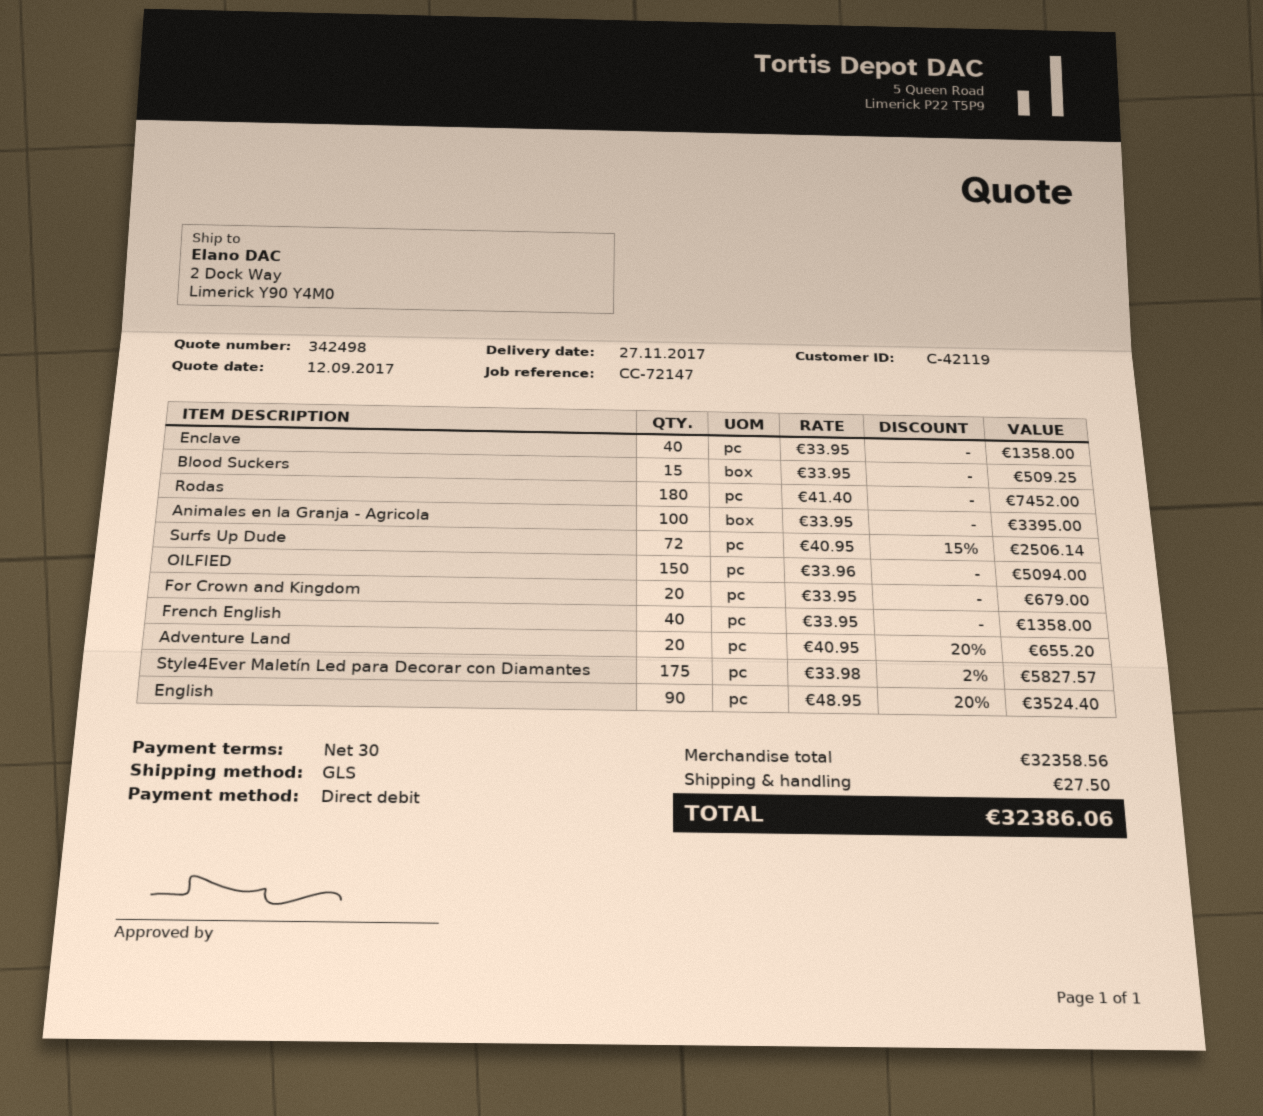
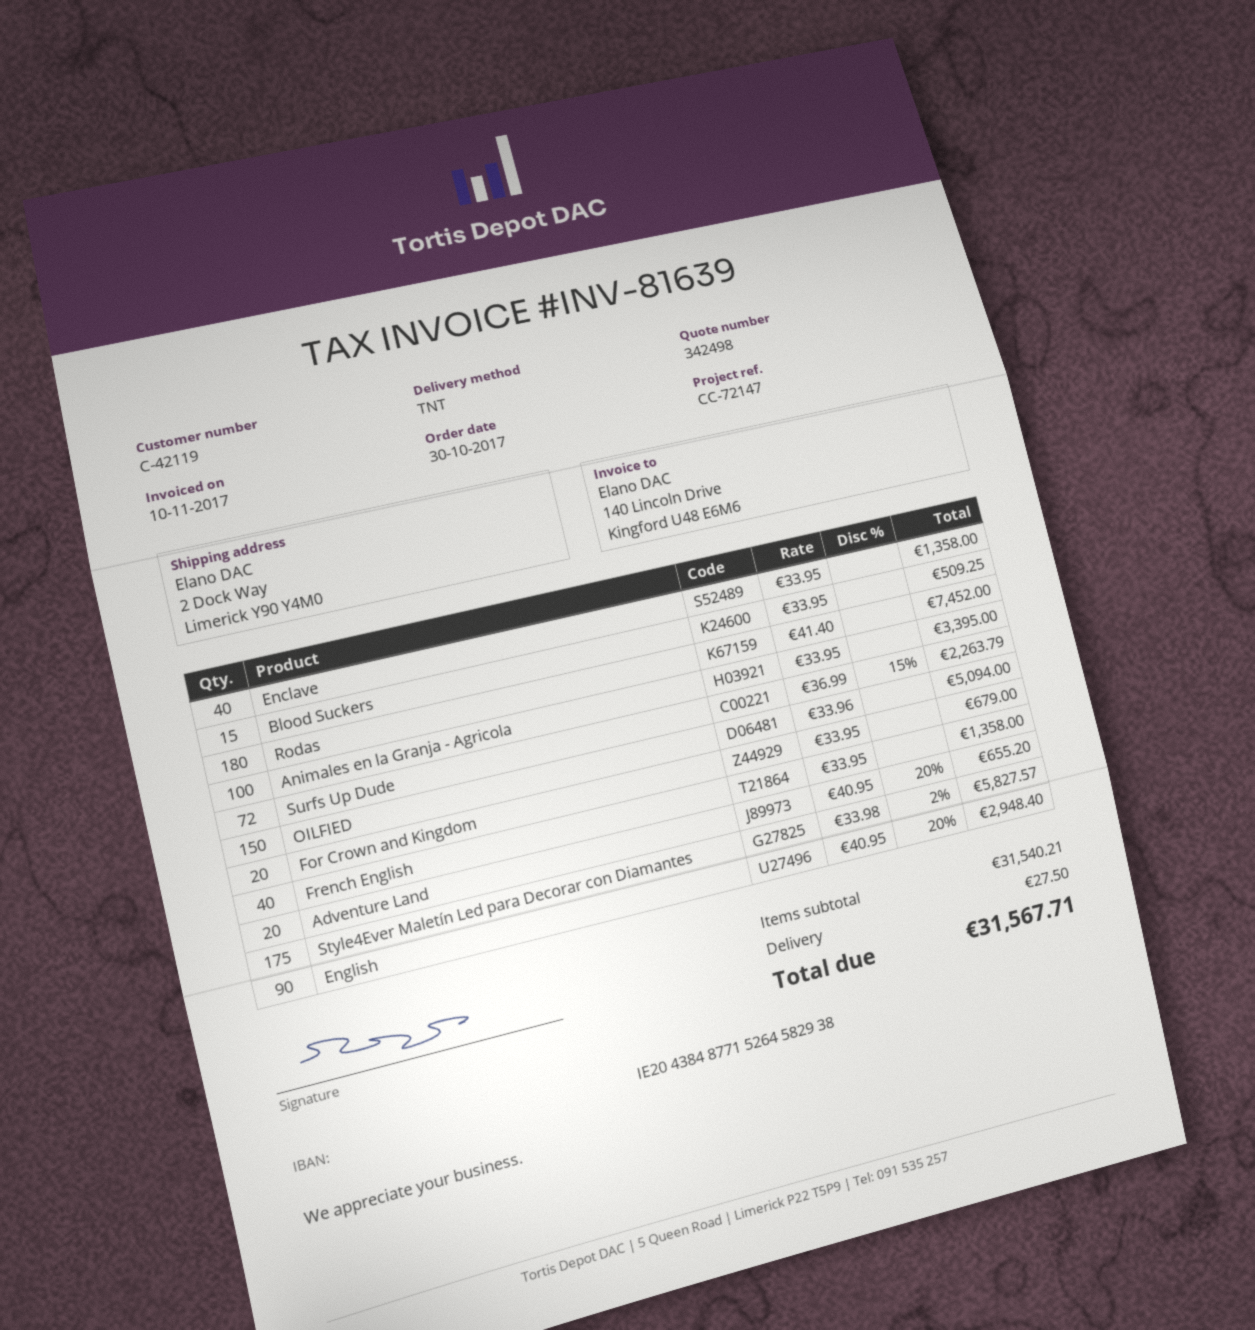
shipping method: GLS -> TNT
Surfs Up Dude: 72 x 40.95 - 15% = 2506.14 -> 72 x 36.99 - 15% = 2263.79
English: 90 x 48.95 - 20% = 3524.40 -> 90 x 40.95 - 20% = 2948.40
subtotal: 32358.56 -> 31540.21
total: 32386.06 -> 31567.71

